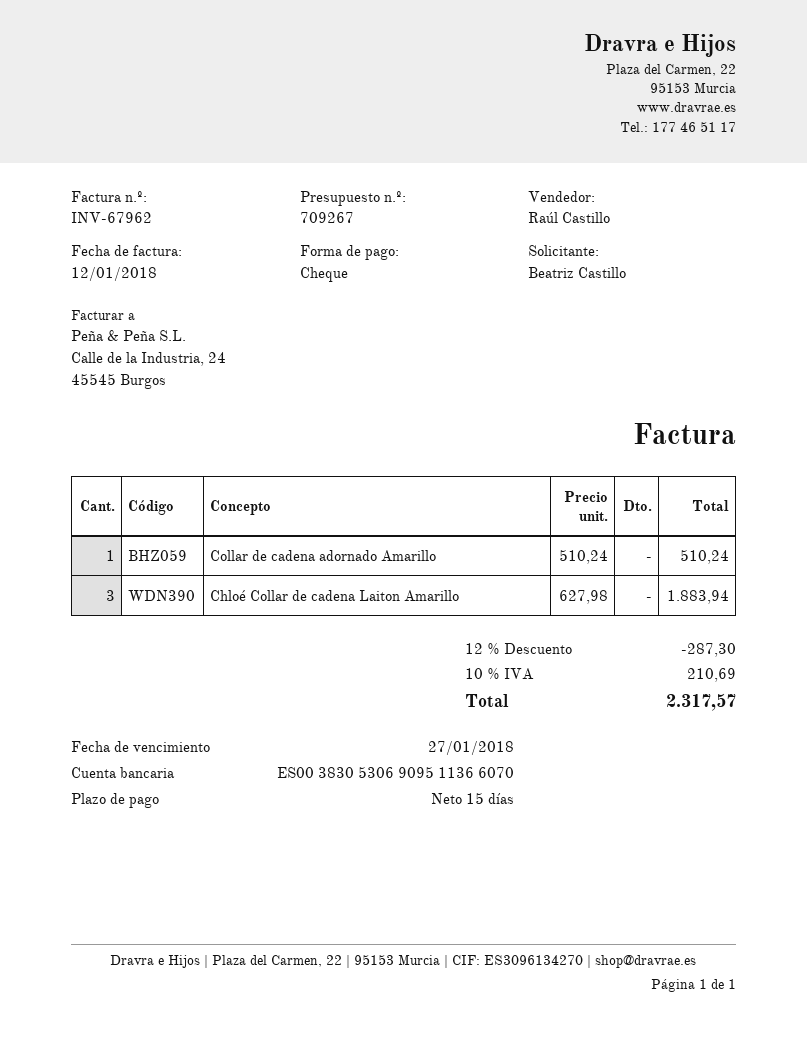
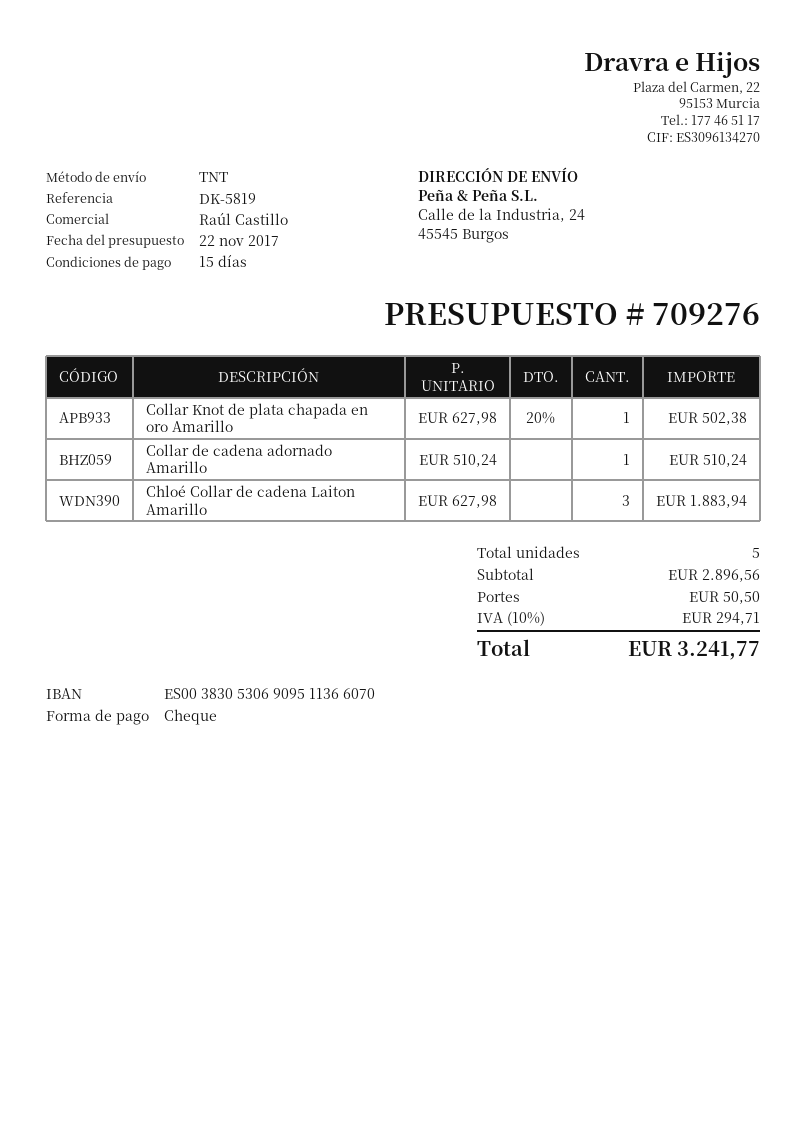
quote number: 709267 -> 709276
Collar Knot de plata chapada en oro Amarillo: none -> 1 x 627.98 - 20% = 502.38
discount: 12% = 287.30 -> none
shipping: none -> 50.50
tax: 10% = 210.69 -> 10% = 294.71
total: 2317.57 -> 3241.77

